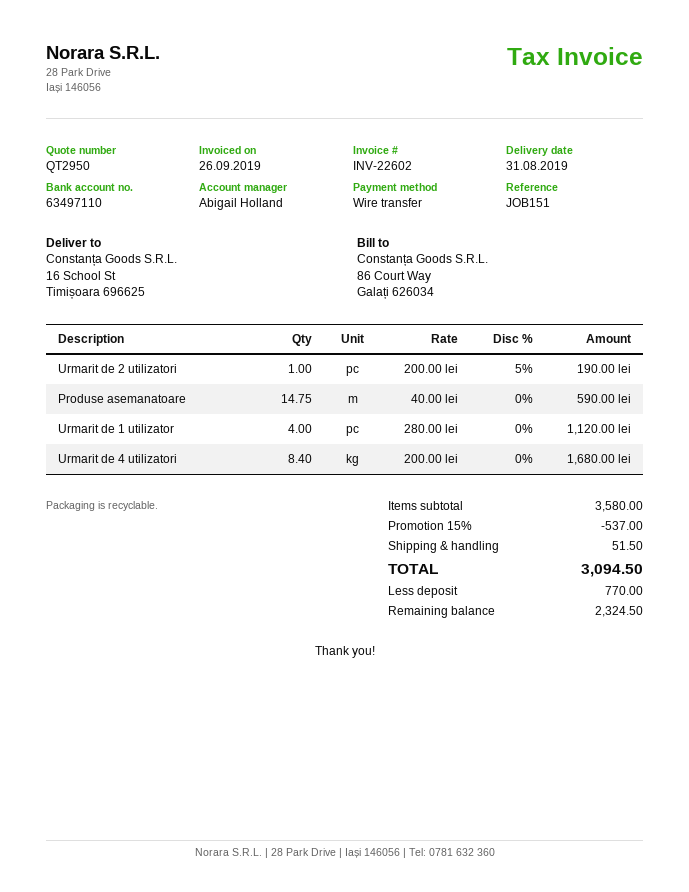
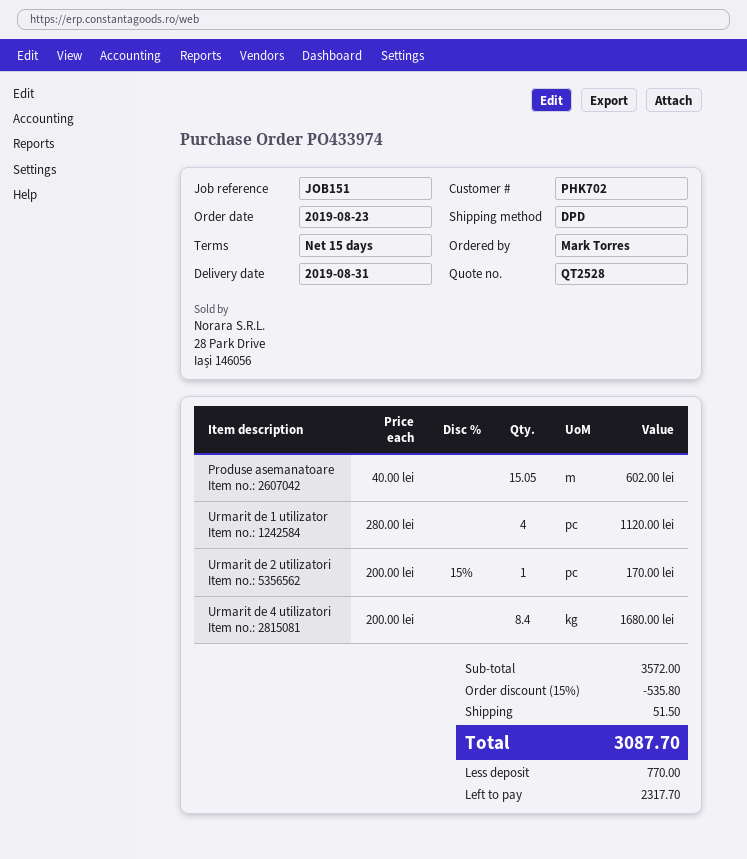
quote number: QT2950 -> QT2528
Urmarit de 2 utilizatori: 1 x 200.00 - 5% = 190.00 -> 1 x 200.00 - 15% = 170.00
Produse asemanatoare: 14.75 x 40.00 = 590.00 -> 15.05 x 40.00 = 602.00
subtotal: 3580.00 -> 3572.00
discount: 15% = 537.00 -> 15% = 535.80
total: 3094.50 -> 3087.70
balance: 2324.50 -> 2317.70

